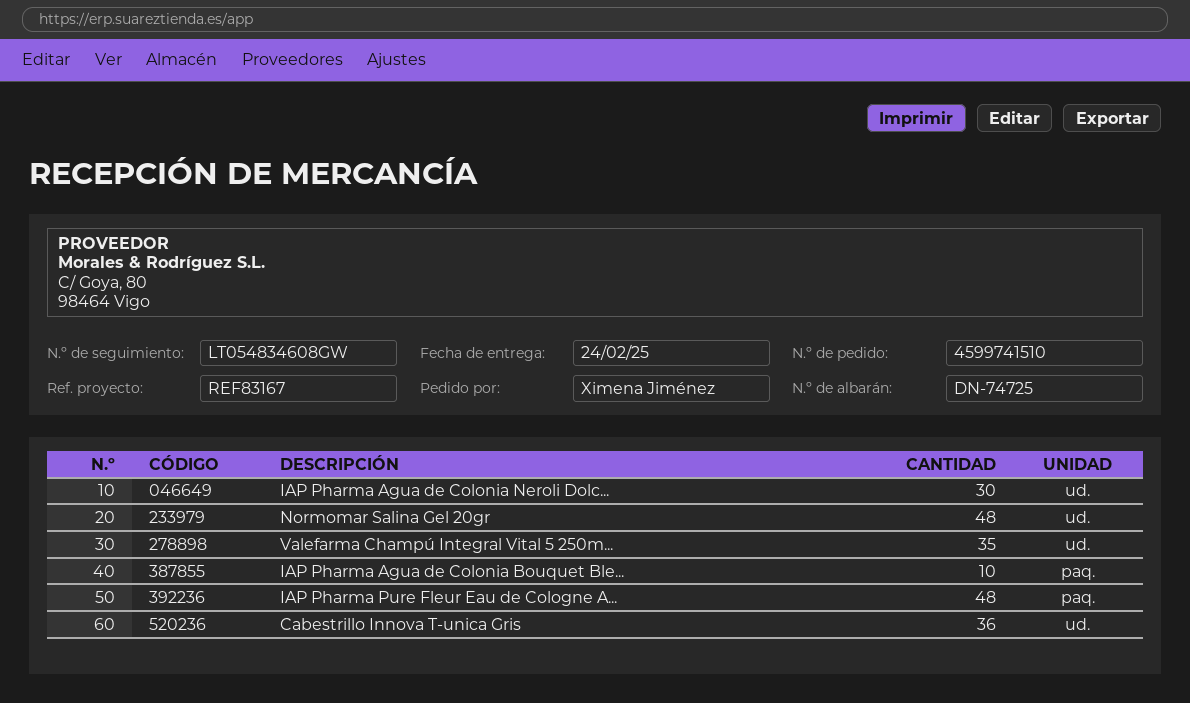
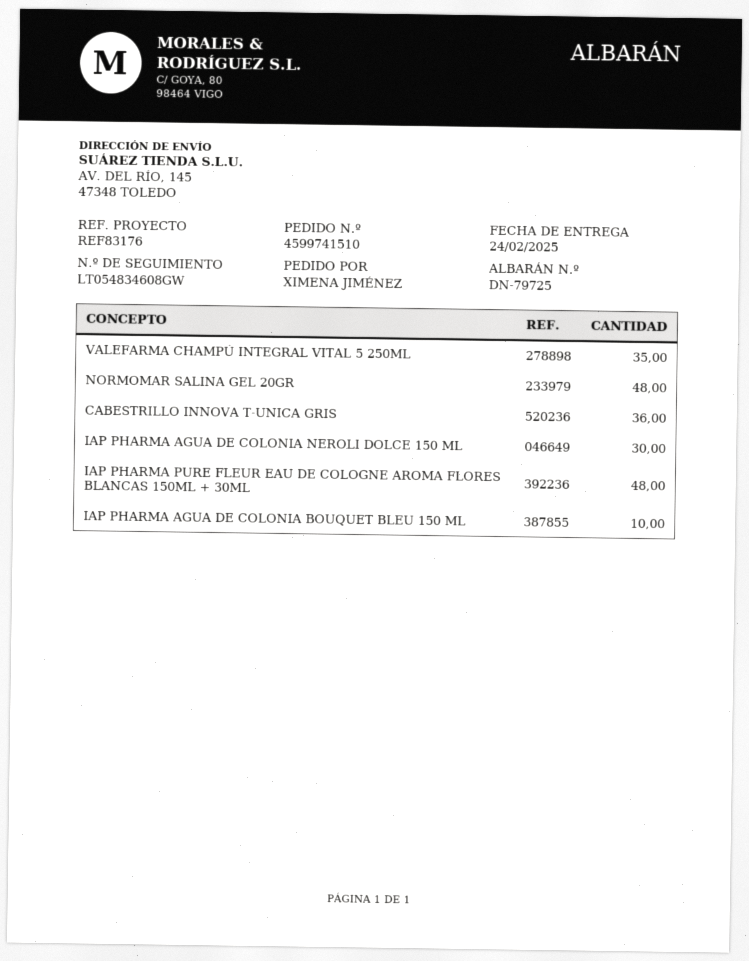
delivery note number: DN-74725 -> DN-79725
reference: REF83167 -> REF83176

